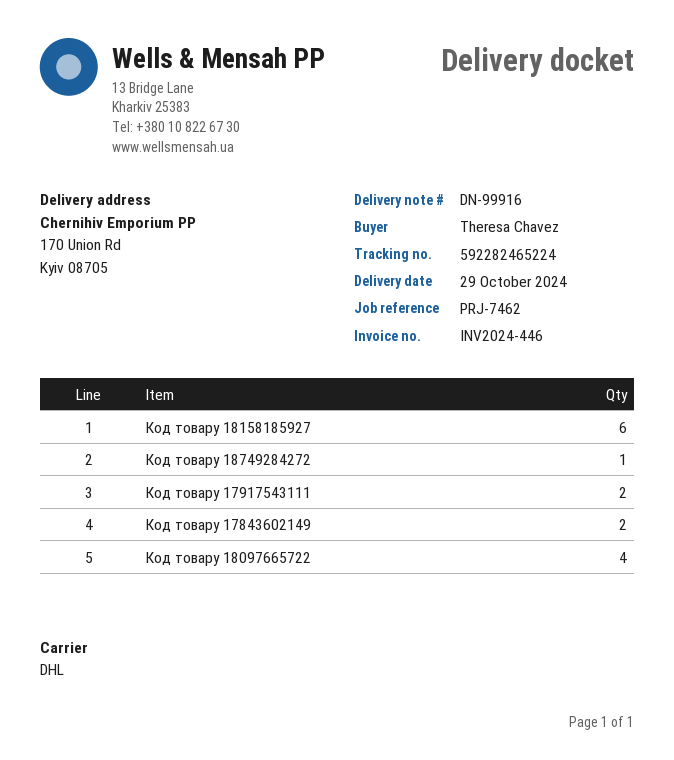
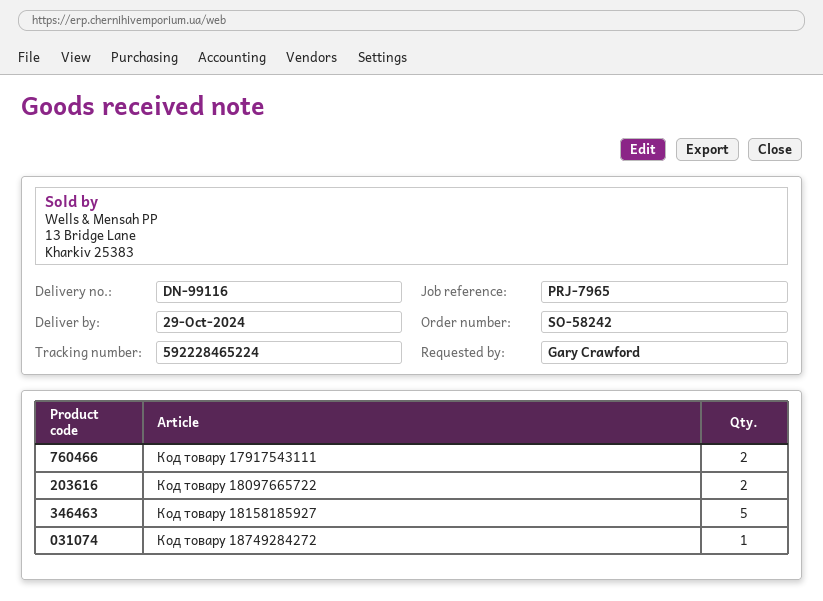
delivery note number: DN-99916 -> DN-99116
reference: PRJ-7462 -> PRJ-7965
ordered by: Theresa Chavez -> Gary Crawford
tracking number: 592282465224 -> 592228465224
Код товару 18158185927: 6 -> 5
Код товару 17843602149: 2 -> none
Код товару 18097665722: 4 -> 2

